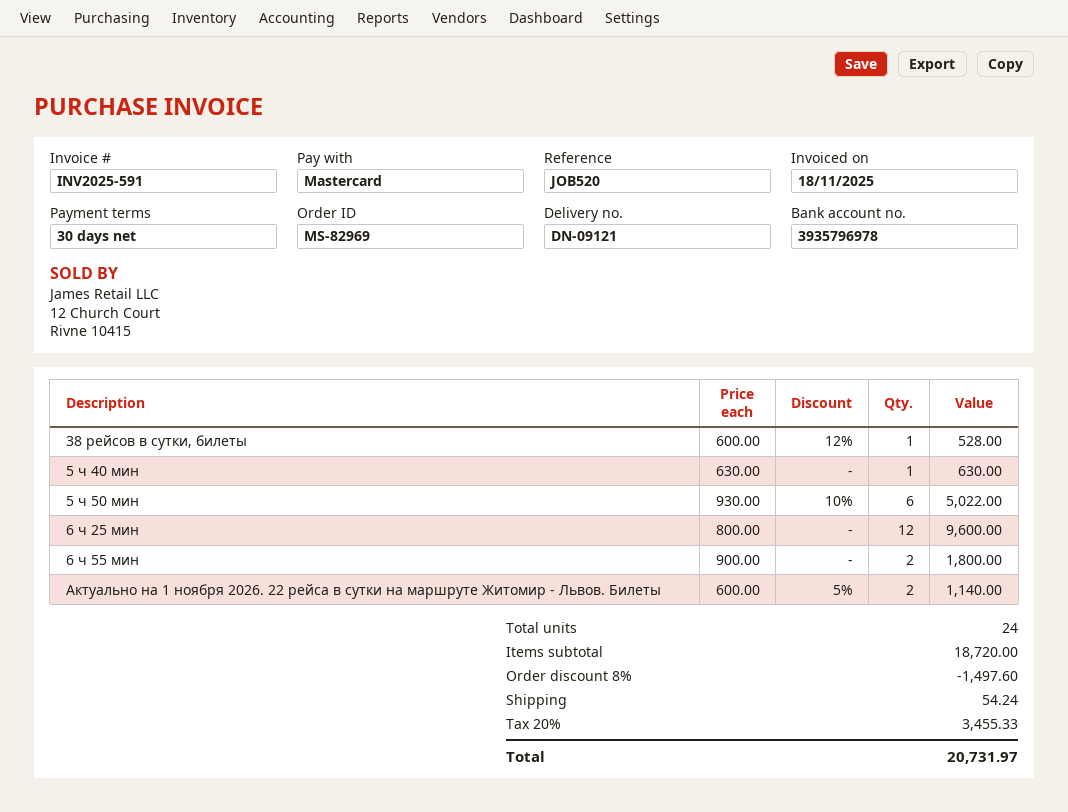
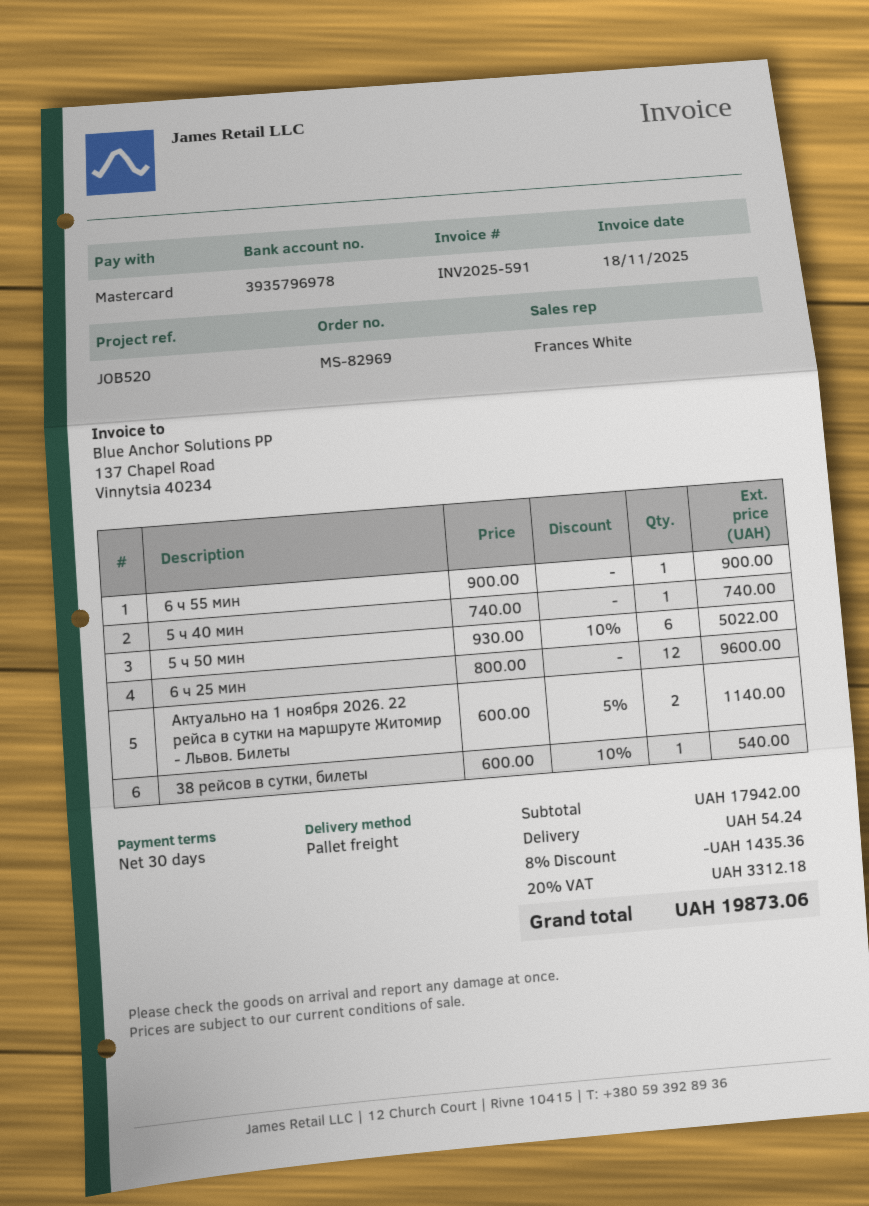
38 рейсов в сутки, билеты: 1 x 600.00 - 12% = 528.00 -> 1 x 600.00 - 10% = 540.00
5 ч 40 мин: 1 x 630.00 = 630.00 -> 1 x 740.00 = 740.00
6 ч 55 мин: 2 x 900.00 = 1800.00 -> 1 x 900.00 = 900.00
subtotal: 18720.00 -> 17942.00
discount: 8% = 1497.60 -> 8% = 1435.36
tax: 20% = 3455.33 -> 20% = 3312.18
total: 20731.97 -> 19873.06

